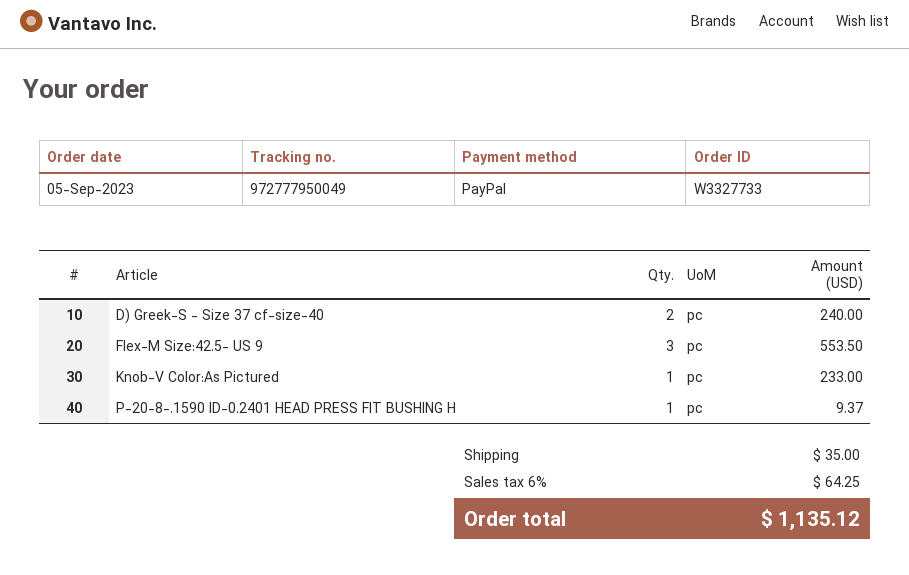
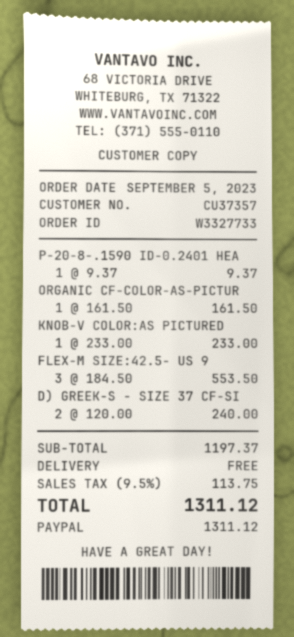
ORGANIC CF-COLOR-AS-PICTUR: none -> 1 for 161.50
shipping: 35.00 -> 0.00
tax: 6% = 64.25 -> 9.5% = 113.75
total: 1135.12 -> 1311.12

